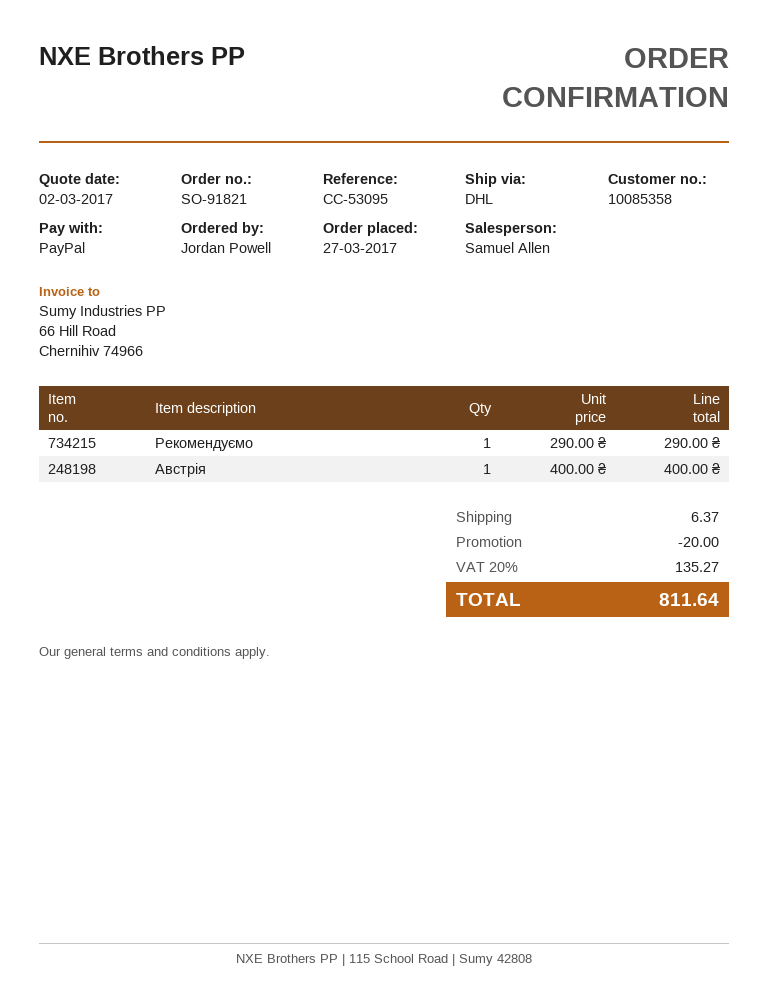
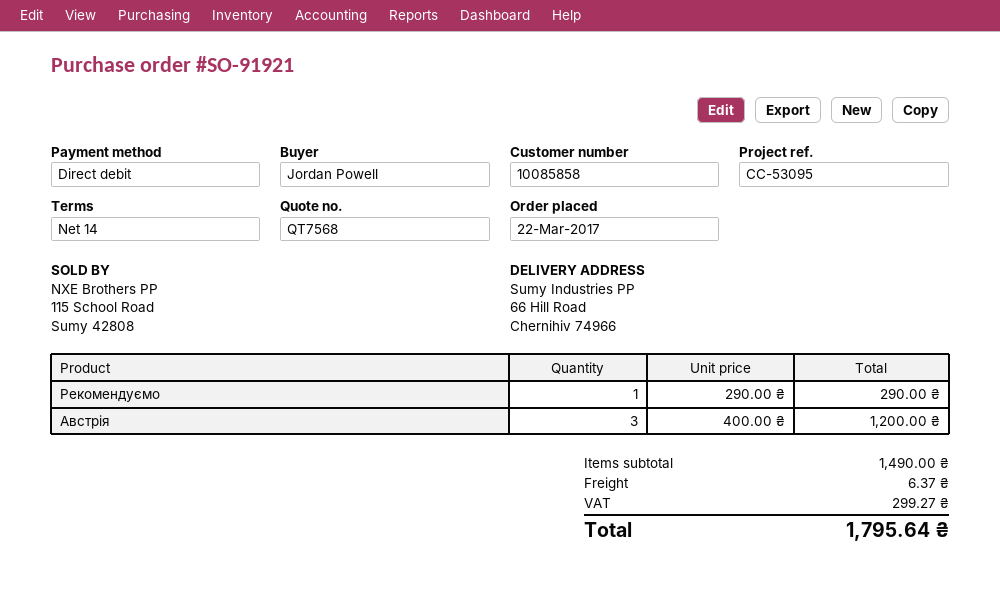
order number: SO-91821 -> SO-91921
order date: 2017-03-27 -> 2017-03-22
customer number: 10085358 -> 10085858
payment method: PayPal -> direct debit
Австрія: 1 x 400.00 = 400.00 -> 3 x 400.00 = 1200.00
discount: 20.00 -> none
tax: 135.27 -> 299.27
total: 811.64 -> 1795.64

